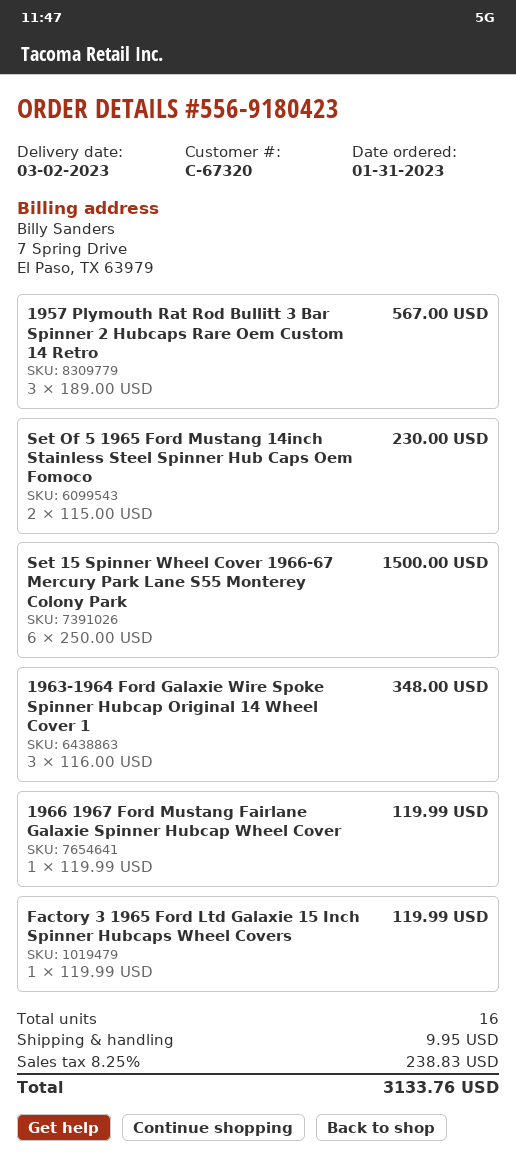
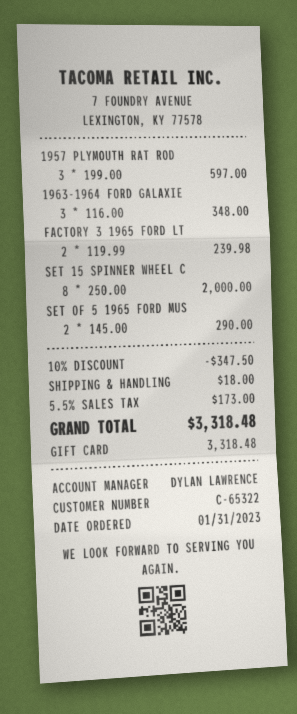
customer number: C-67320 -> C-65322
1957 Plymouth Rat Rod Bullitt 3 Bar Spinner 2 Hubcaps Rare Oem Custom 14 Retro: 3 x 189.00 = 567.00 -> 3 x 199.00 = 597.00
Set Of 5 1965 Ford Mustang 14inch Stainless Steel Spinner Hub Caps Oem Fomoco: 2 x 115.00 = 230.00 -> 2 x 145.00 = 290.00
Set 15 Spinner Wheel Cover 1966-67 Mercury Park Lane S55 Monterey Colony Park: 6 x 250.00 = 1500.00 -> 8 x 250.00 = 2000.00
1966 1967 Ford Mustang Fairlane Galaxie Spinner Hubcap Wheel Cover: 1 x 119.99 = 119.99 -> none
Factory 3 1965 Ford Ltd Galaxie 15 Inch Spinner Hubcaps Wheel Covers: 1 x 119.99 = 119.99 -> 2 x 119.99 = 239.98
discount: none -> 10% = 347.50
shipping: 9.95 -> 18.00
tax: 8.25% = 238.83 -> 5.5% = 173.00
total: 3133.76 -> 3318.48

